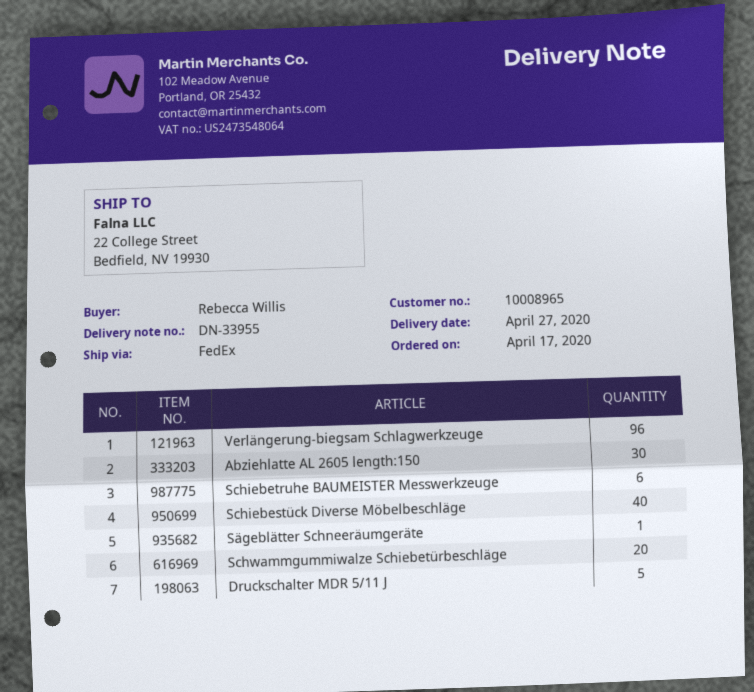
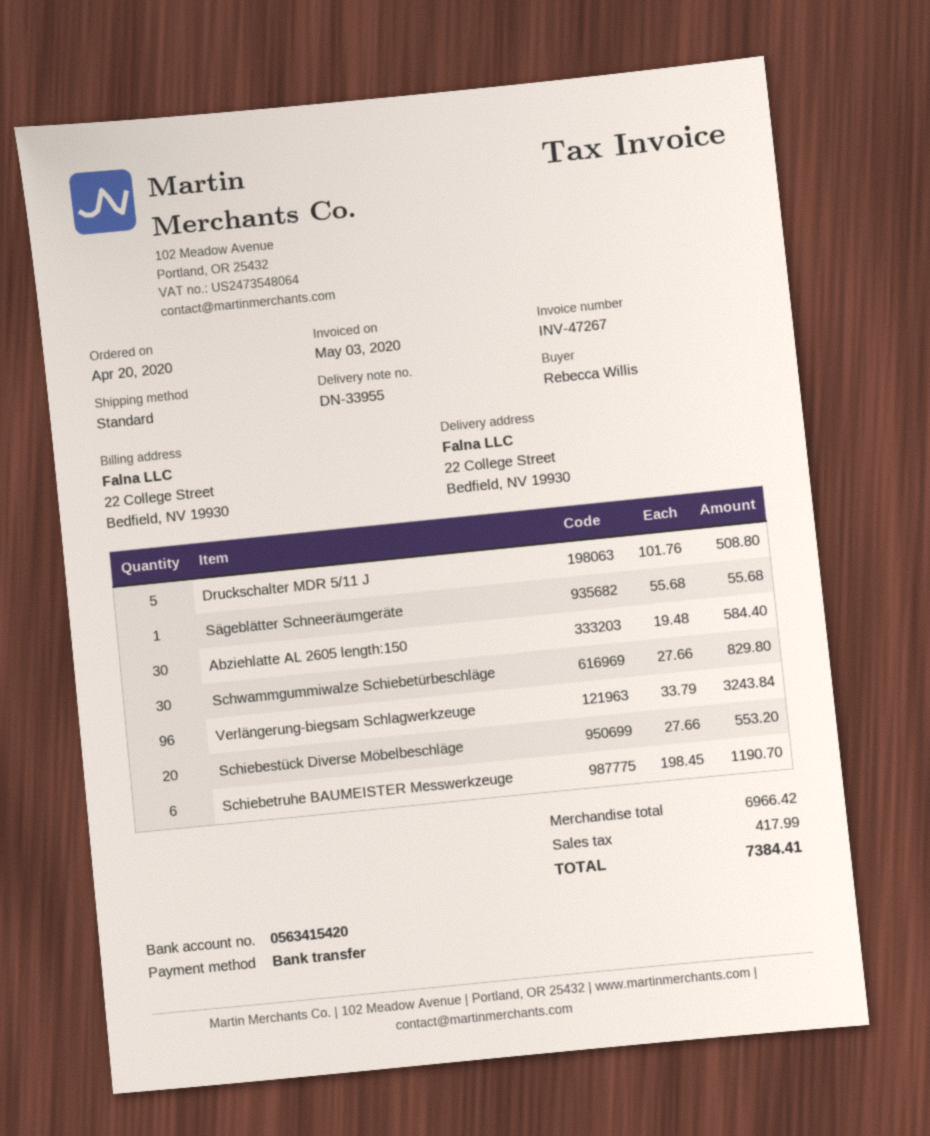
order date: 2020-04-17 -> 2020-04-20
shipping method: FedEx -> standard
Schiebestück Diverse Möbelbeschläge: 40 -> 20
Schwammgummiwalze Schiebetürbeschläge: 20 -> 30

